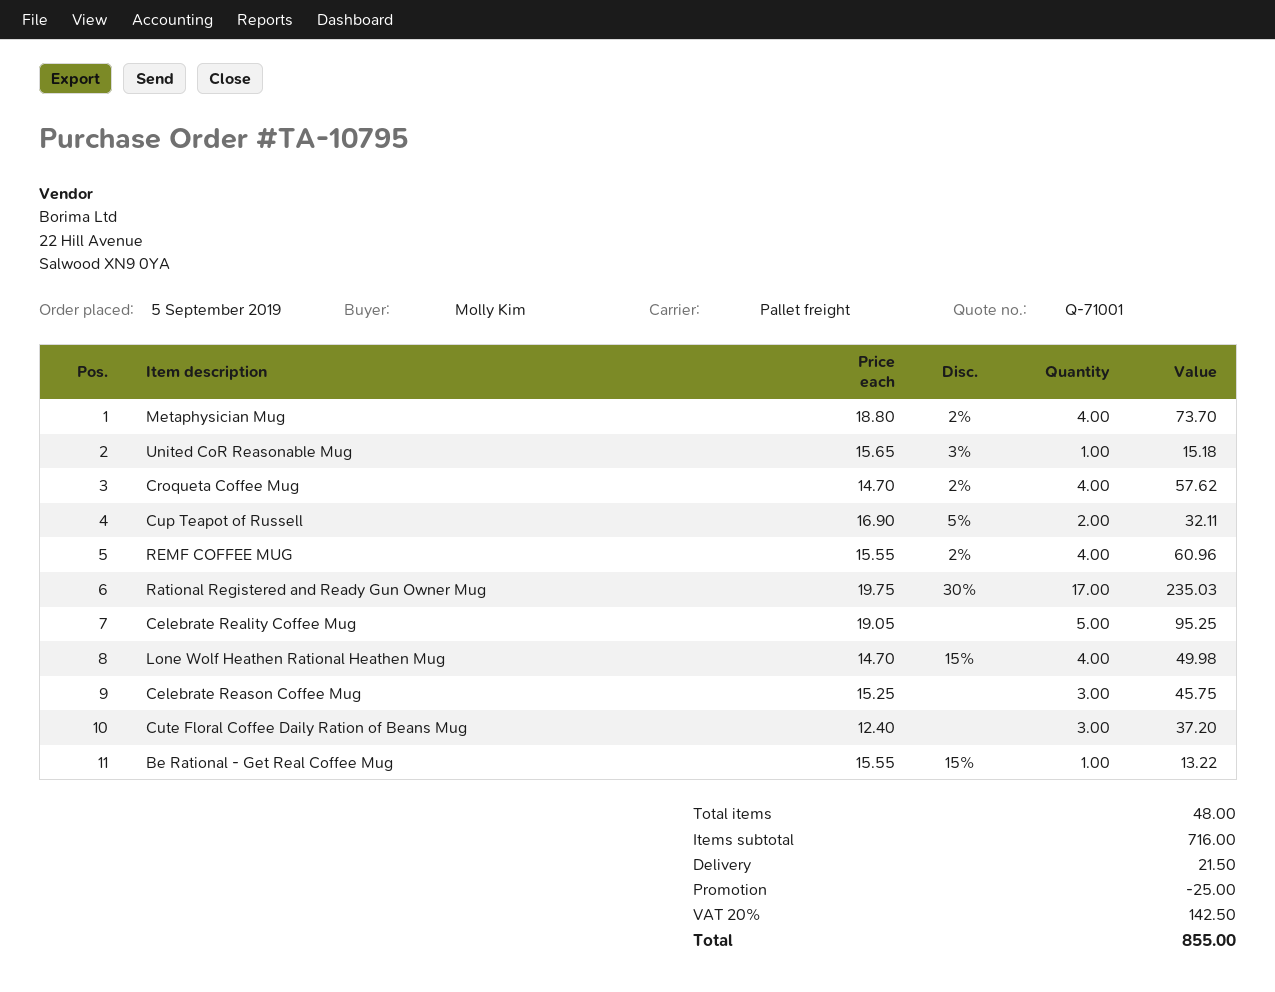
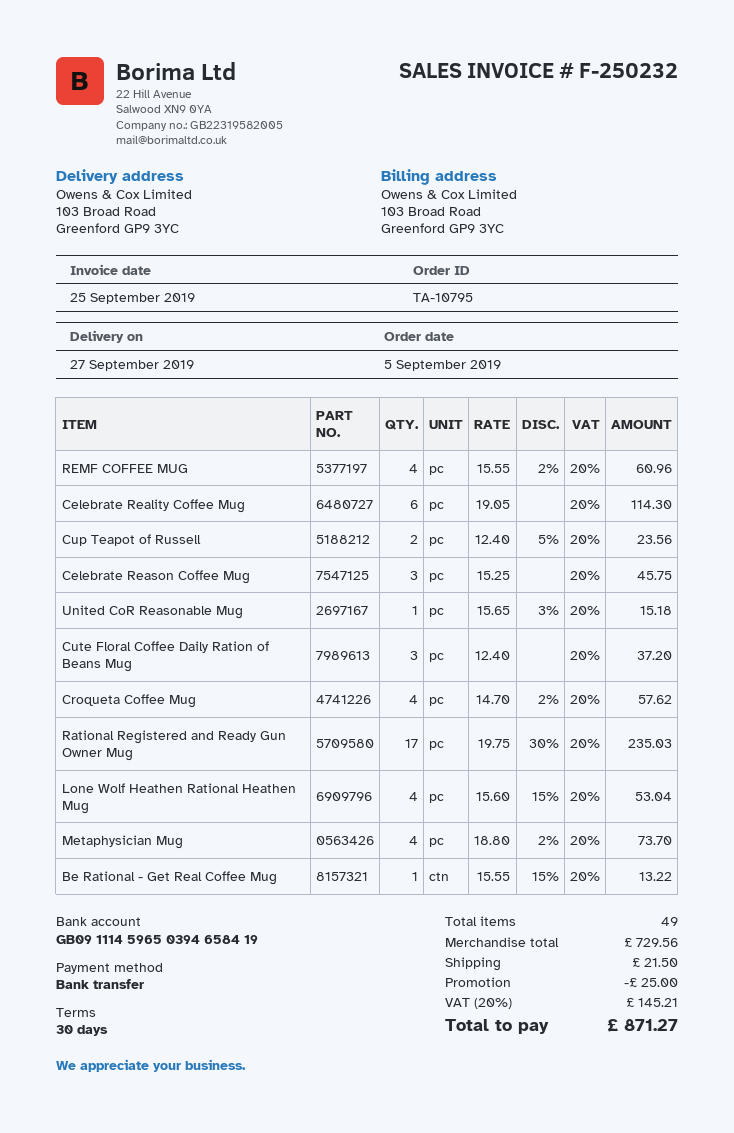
Cup Teapot of Russell: 2 x 16.90 - 5% = 32.11 -> 2 x 12.40 - 5% = 23.56
Celebrate Reality Coffee Mug: 5 x 19.05 = 95.25 -> 6 x 19.05 = 114.30
Lone Wolf Heathen Rational Heathen Mug: 4 x 14.70 - 15% = 49.98 -> 4 x 15.60 - 15% = 53.04
total quantity: 48 -> 49
subtotal: 716.00 -> 729.56
tax: 20% = 142.50 -> 20% = 145.21
total: 855.00 -> 871.27

